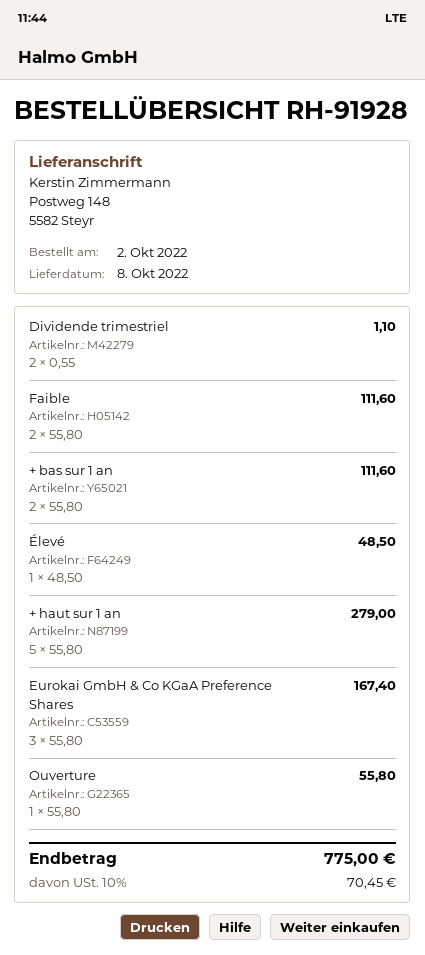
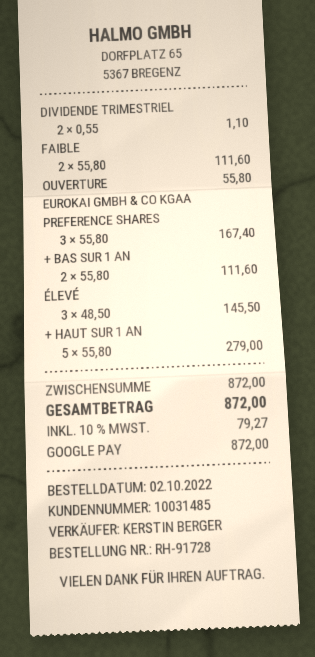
order number: RH-91928 -> RH-91728
Élevé: 1 x 48.50 = 48.50 -> 3 x 48.50 = 145.50
tax: 10% = 70.45 -> 10% = 79.27
total: 775.00 -> 872.00

